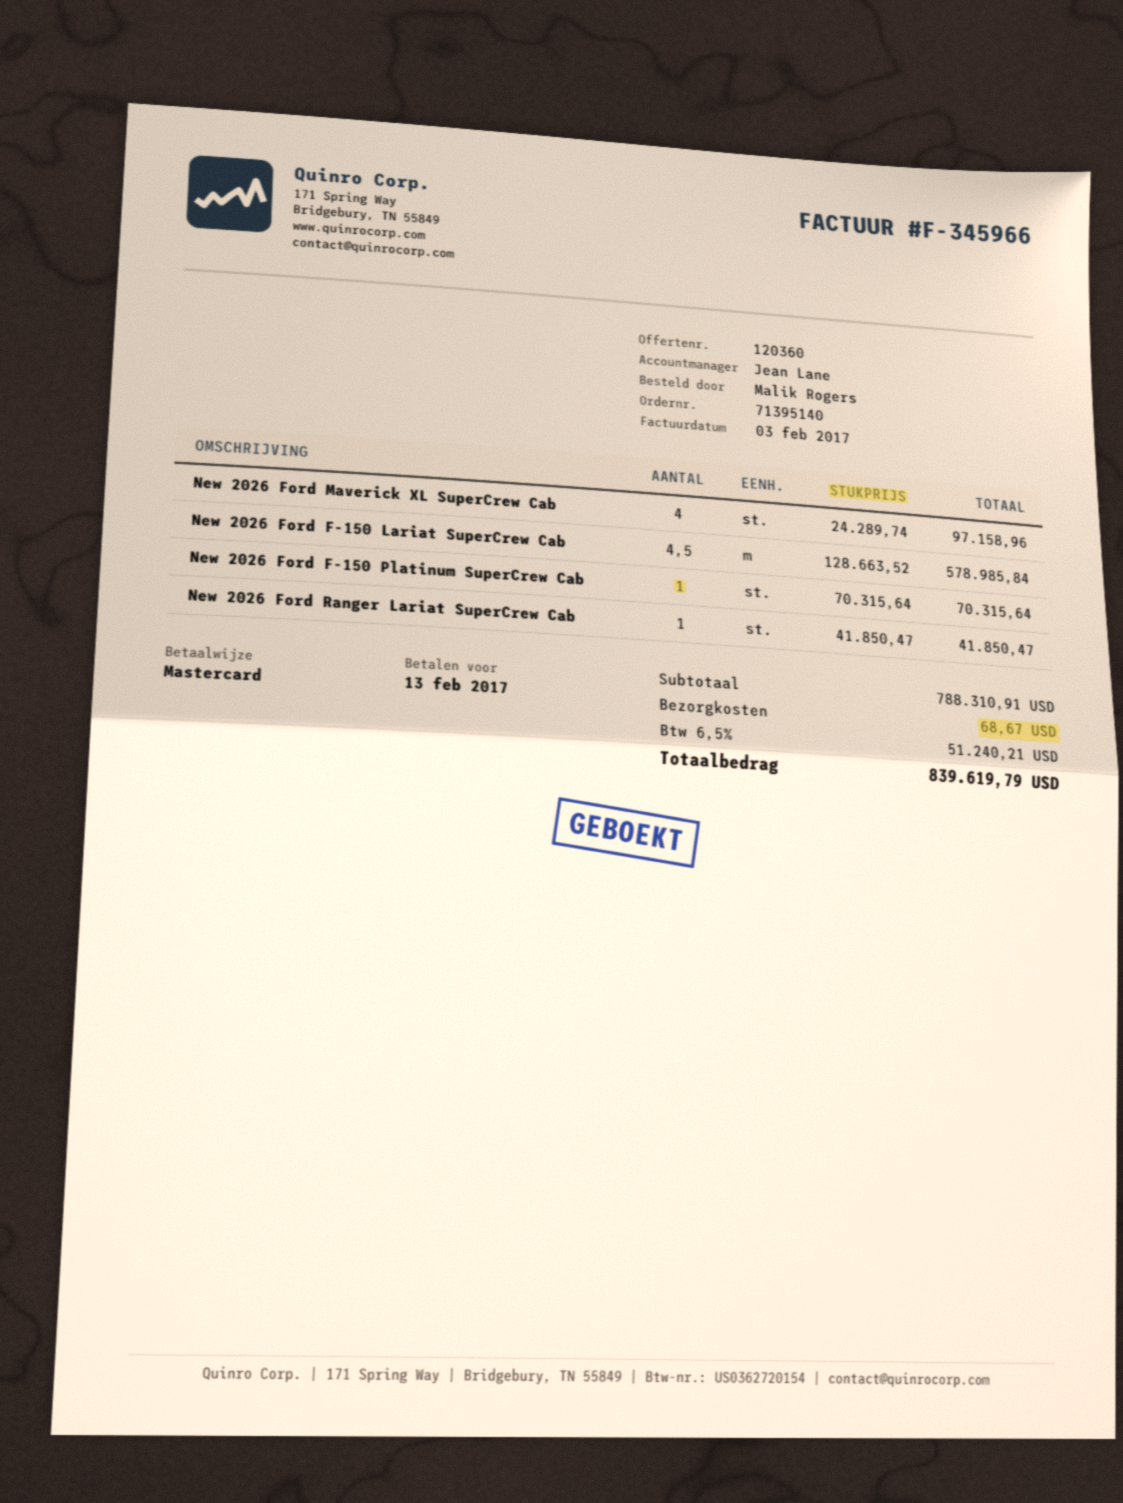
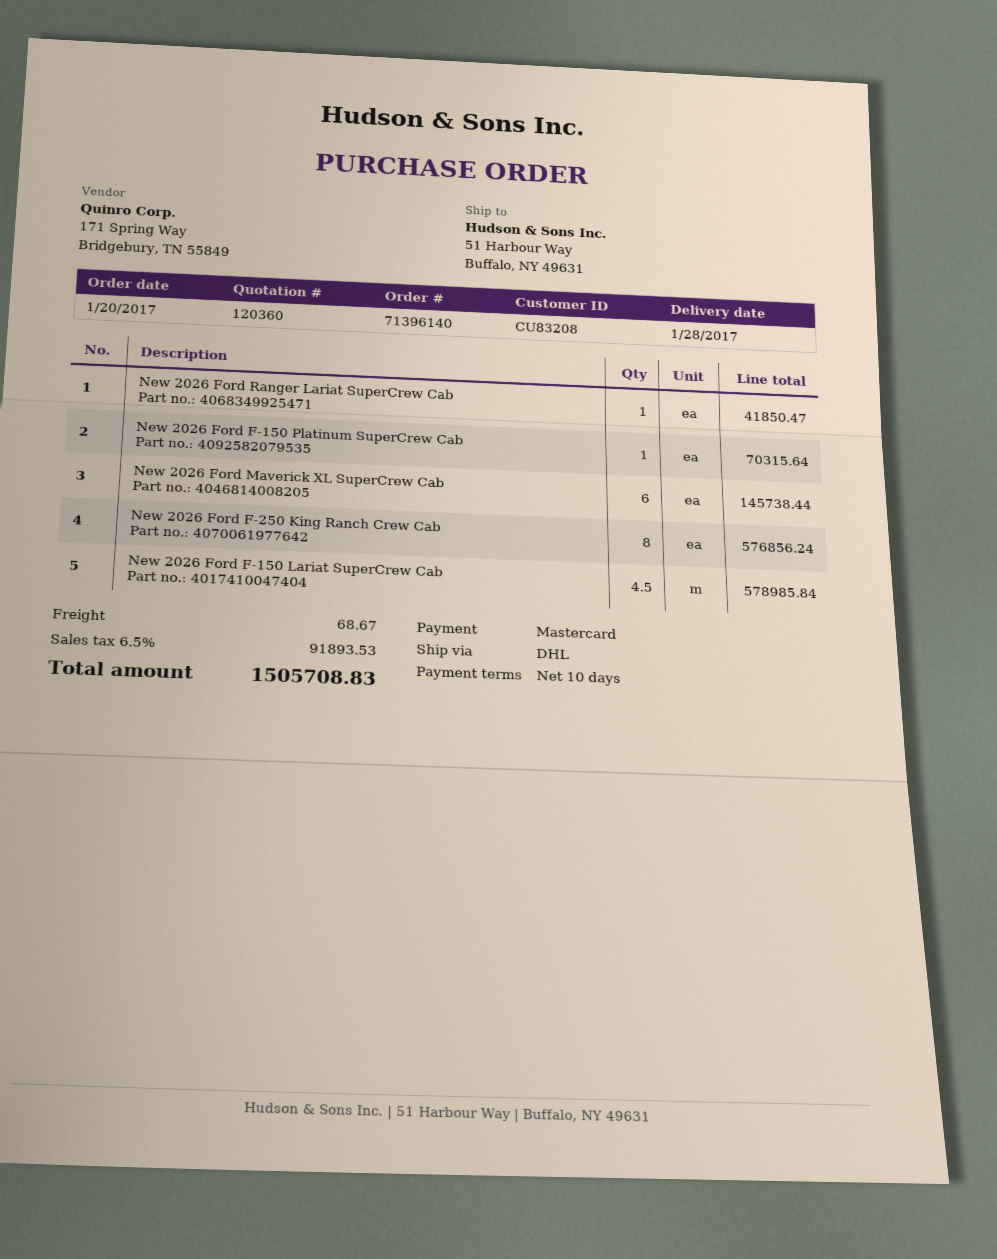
order number: 71395140 -> 71396140
New 2026 Ford Maverick XL SuperCrew Cab: 4 for 97158.96 -> 6 for 145738.44
New 2026 Ford F-250 King Ranch Crew Cab: none -> 8 for 576856.24
tax: 6.5% = 51240.21 -> 6.5% = 91893.53
total: 839619.79 -> 1505708.83

